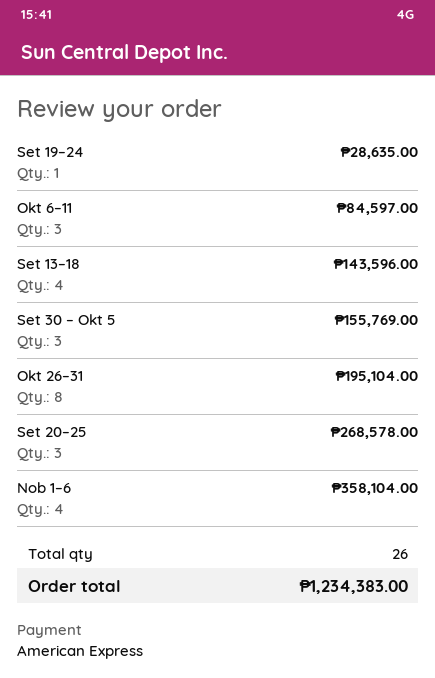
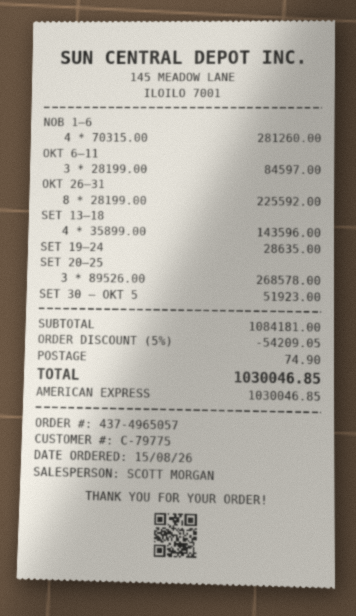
Set 30 – Okt 5: 3 for 155769.00 -> 1 for 51923.00
Okt 26–31: 8 for 195104.00 -> 8 for 225592.00
Nob 1–6: 4 for 358104.00 -> 4 for 281260.00
discount: none -> 5% = 54209.05
shipping: none -> 74.90
total: 1234383.00 -> 1030046.85

